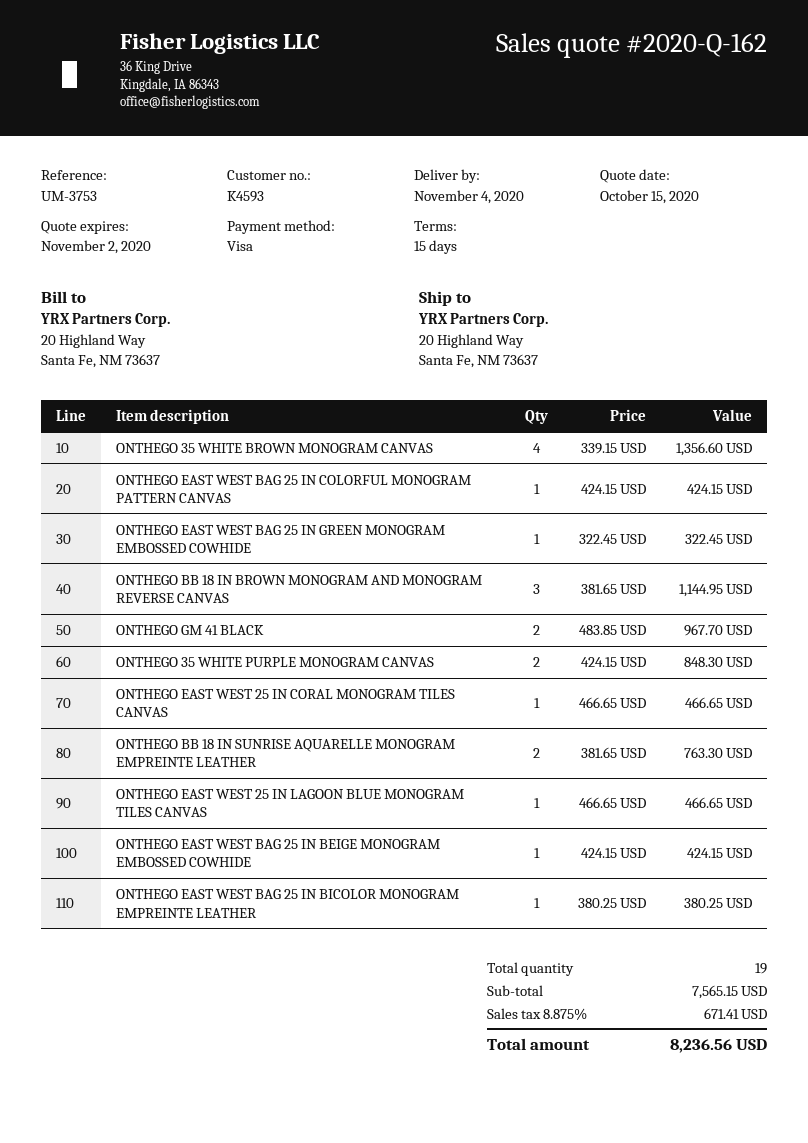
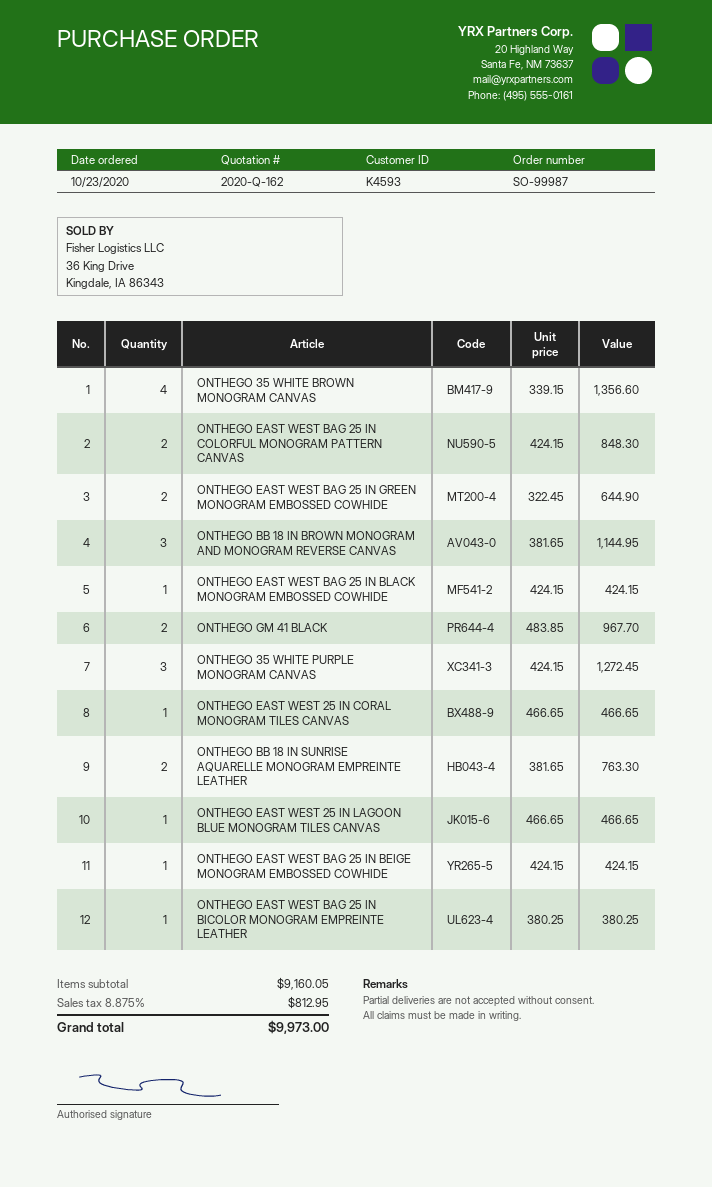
ONTHEGO EAST WEST BAG 25 IN COLORFUL MONOGRAM PATTERN CANVAS: 1 x 424.15 = 424.15 -> 2 x 424.15 = 848.30
ONTHEGO EAST WEST BAG 25 IN GREEN MONOGRAM EMBOSSED COWHIDE: 1 x 322.45 = 322.45 -> 2 x 322.45 = 644.90
ONTHEGO 35 WHITE PURPLE MONOGRAM CANVAS: 2 x 424.15 = 848.30 -> 3 x 424.15 = 1272.45
ONTHEGO EAST WEST BAG 25 IN BLACK MONOGRAM EMBOSSED COWHIDE: none -> 1 x 424.15 = 424.15
subtotal: 7565.15 -> 9160.05
tax: 8.875% = 671.41 -> 8.875% = 812.95
total: 8236.56 -> 9973.00

